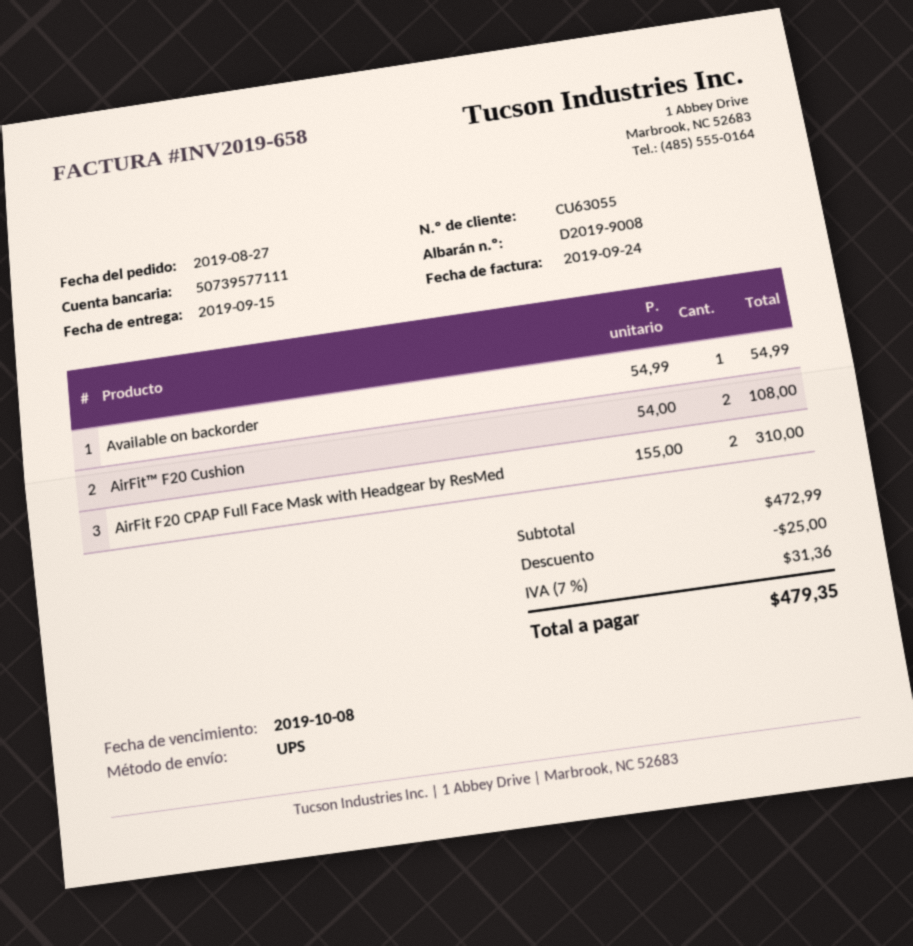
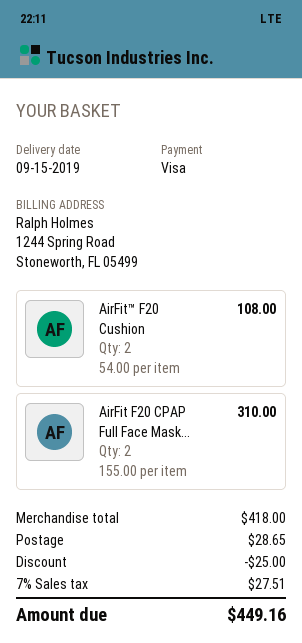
Available on backorder: 1 x 54.99 = 54.99 -> none
subtotal: 472.99 -> 418.00
shipping: none -> 28.65
tax: 7% = 31.36 -> 7% = 27.51
total: 479.35 -> 449.16

